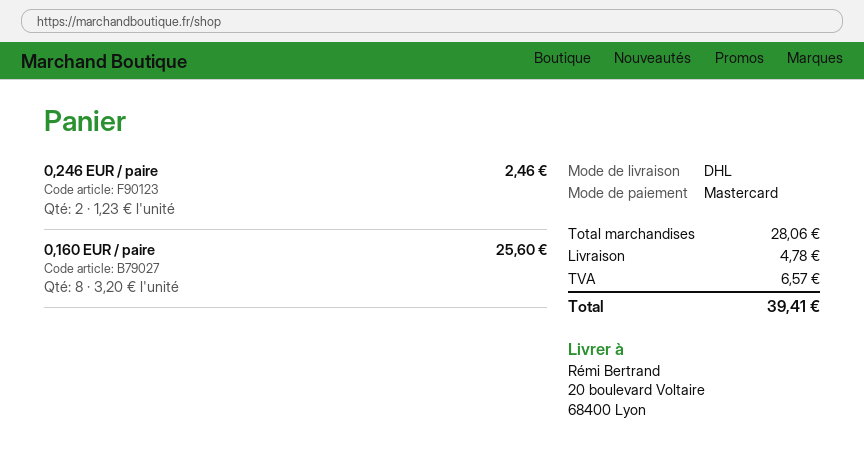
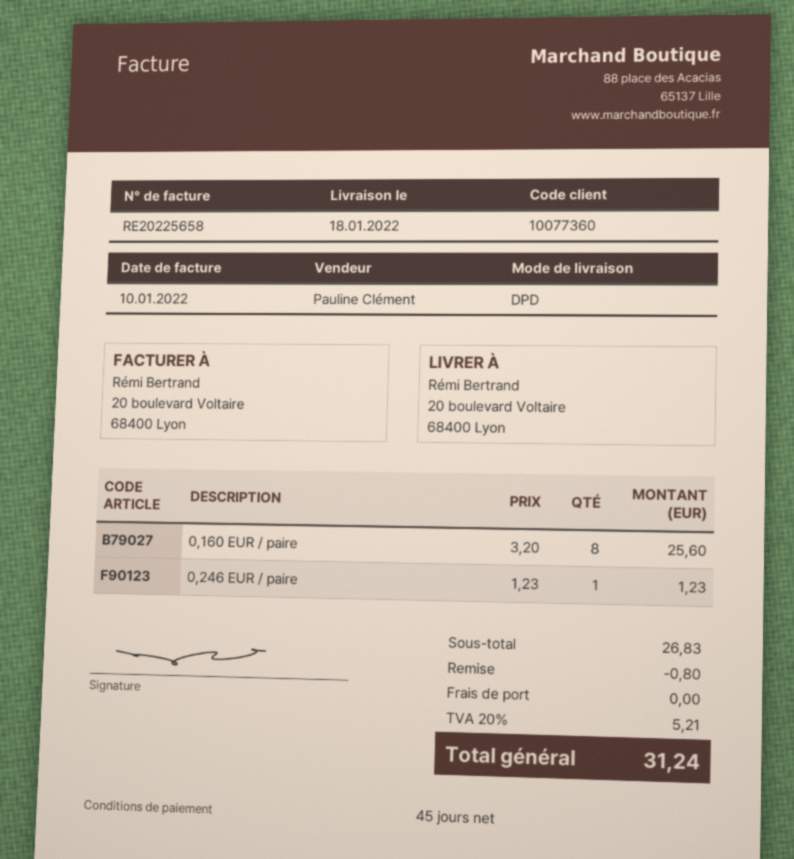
shipping method: DHL -> DPD
0,246 EUR / paire: 2 x 1.23 = 2.46 -> 1 x 1.23 = 1.23
subtotal: 28.06 -> 26.83
discount: none -> 0.80
shipping: 4.78 -> 0.00
tax: 6.57 -> 5.21
total: 39.41 -> 31.24

